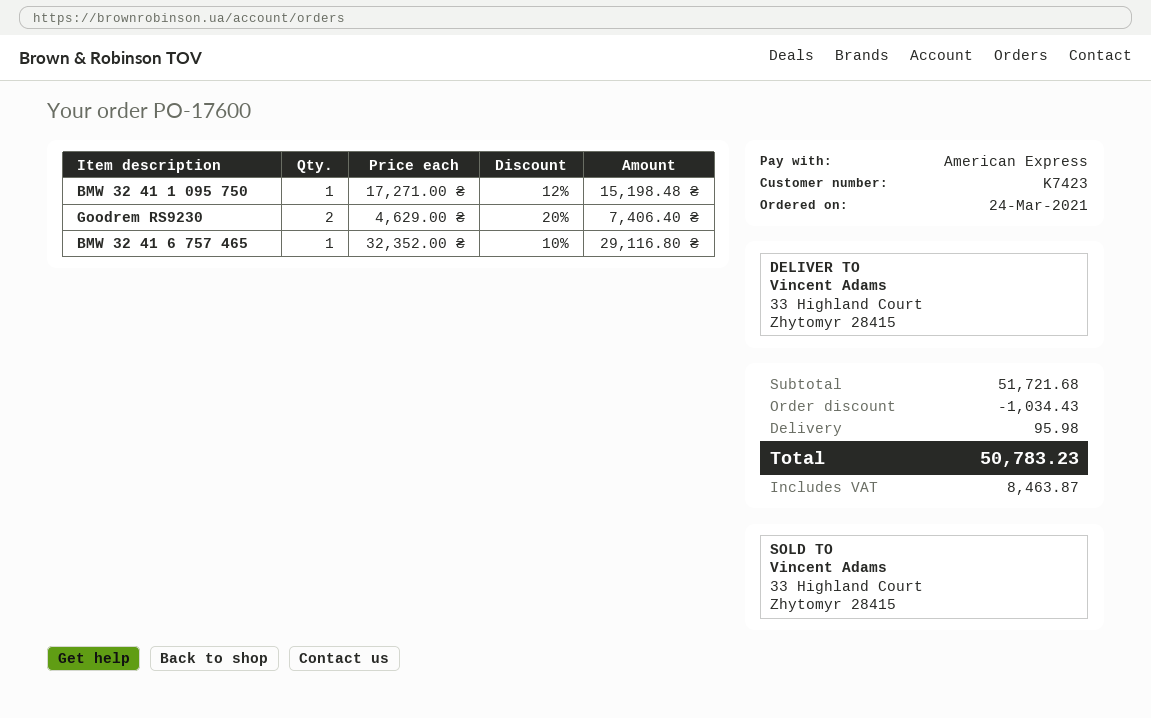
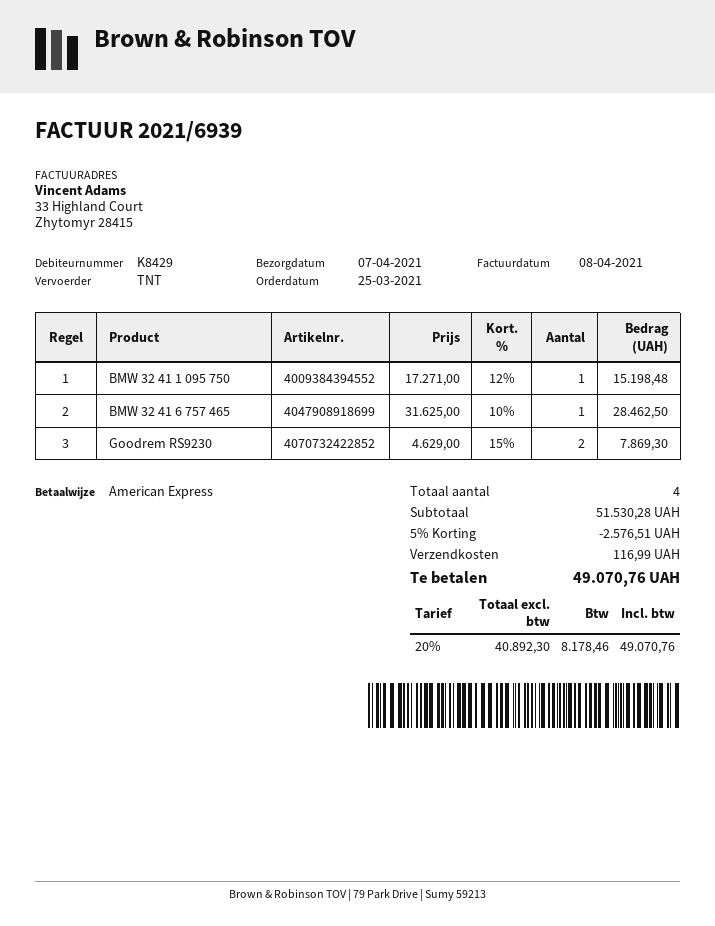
order date: 2021-03-24 -> 2021-03-25
customer number: K7423 -> K8429
Goodrem RS9230: 2 x 4629.00 - 20% = 7406.40 -> 2 x 4629.00 - 15% = 7869.30
BMW 32 41 6 757 465: 1 x 32352.00 - 10% = 29116.80 -> 1 x 31625.00 - 10% = 28462.50
subtotal: 51721.68 -> 51530.28
discount: 1034.43 -> 2576.51
shipping: 95.98 -> 116.99
tax: 8463.87 -> 8178.46
total: 50783.23 -> 49070.76

